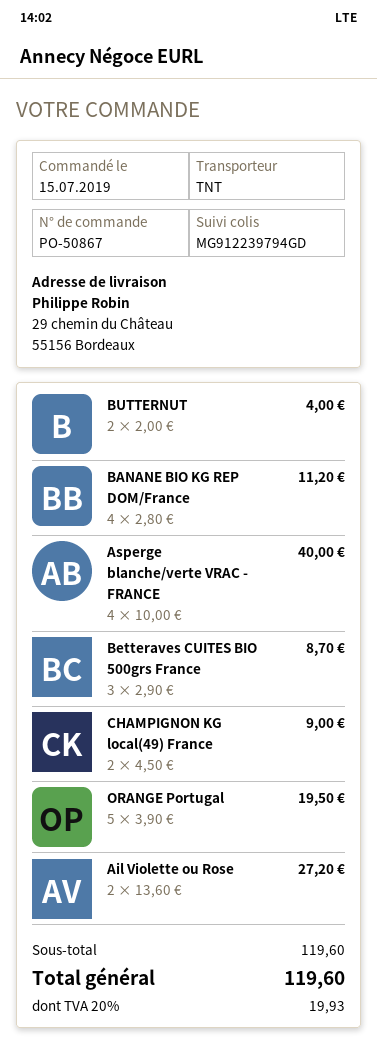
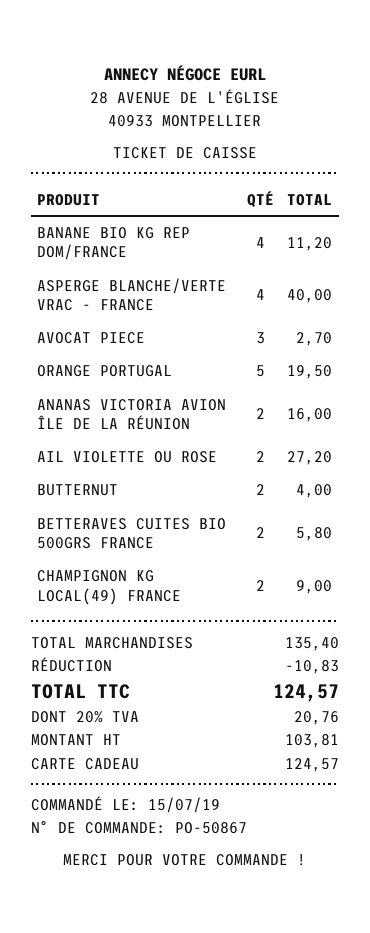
Betteraves CUITES BIO 500grs France: 3 for 8.70 -> 2 for 5.80
AVOCAT PIECE: none -> 3 for 2.70
ANANAS VICTORIA AVION ÎLE DE LA RÉUNION: none -> 2 for 16.00
subtotal: 119.60 -> 135.40
discount: none -> 10.83
tax: 20% = 19.93 -> 20% = 20.76
total: 119.60 -> 124.57

